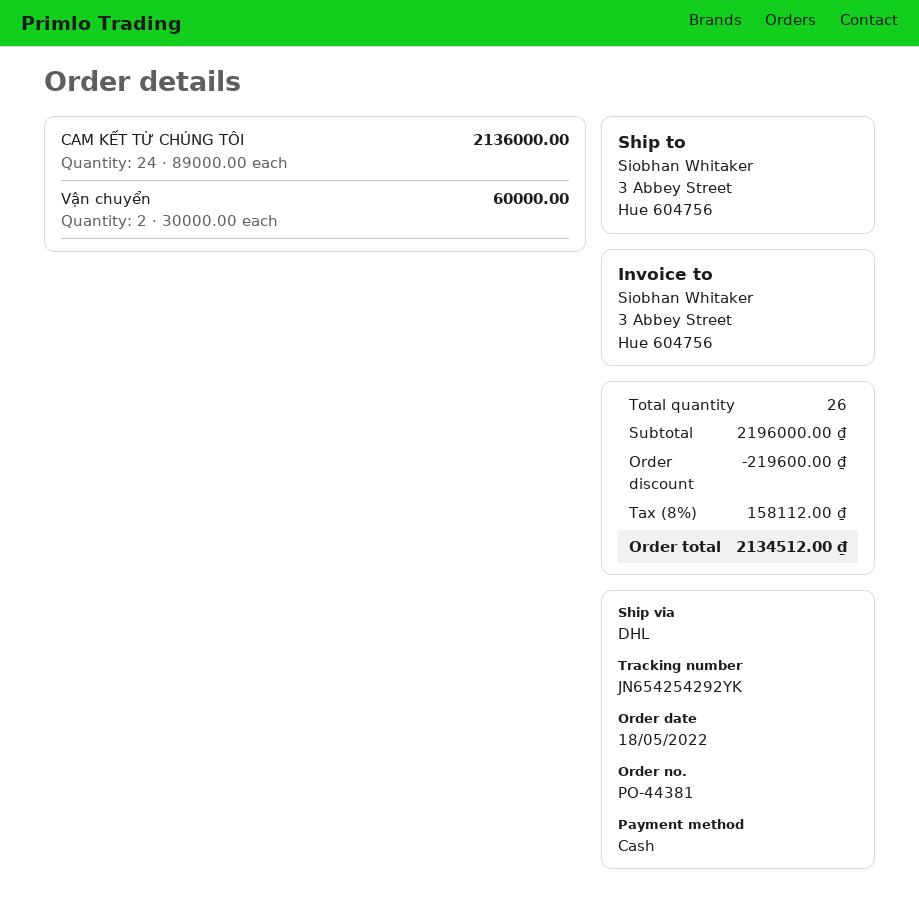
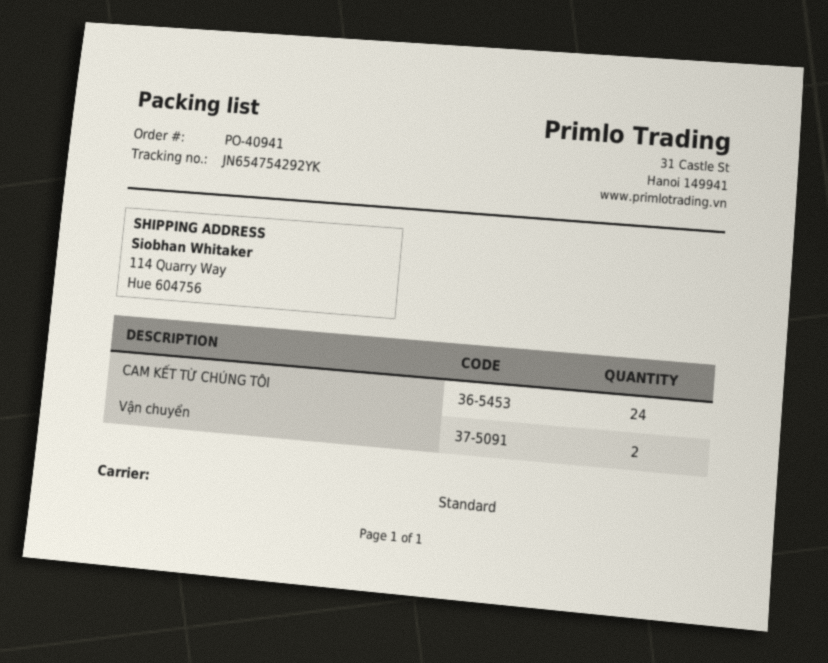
order number: PO-44381 -> PO-40941
shipping method: DHL -> standard
tracking number: JN654254292YK -> JN654754292YK
ship to: 3 Abbey Street, Hue 604756 -> 114 Quarry Way, Hue 604756

